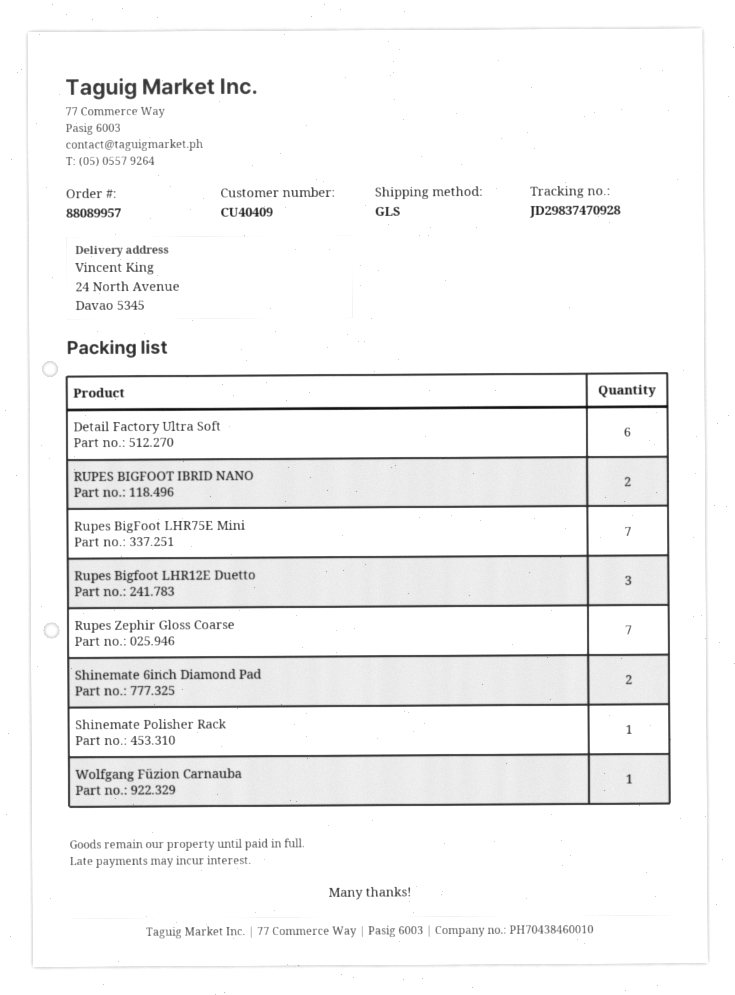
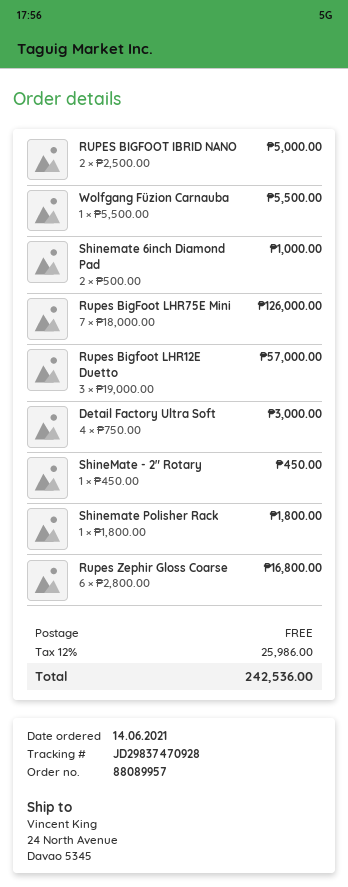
Detail Factory Ultra Soft: 6 -> 4
Rupes Zephir Gloss Coarse: 7 -> 6
ShineMate - 2" Rotary: none -> 1

